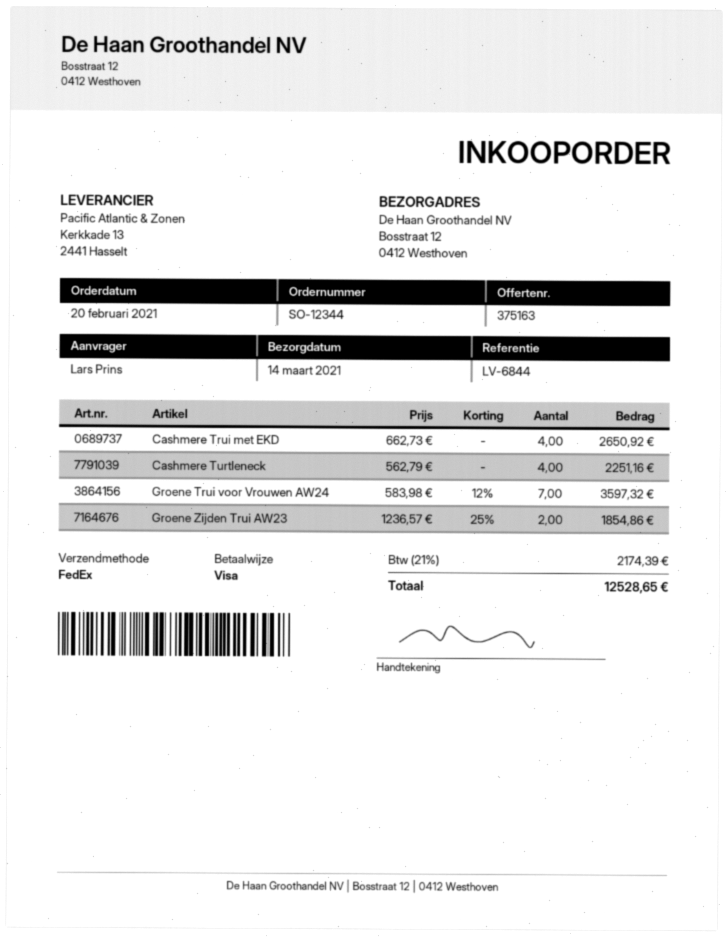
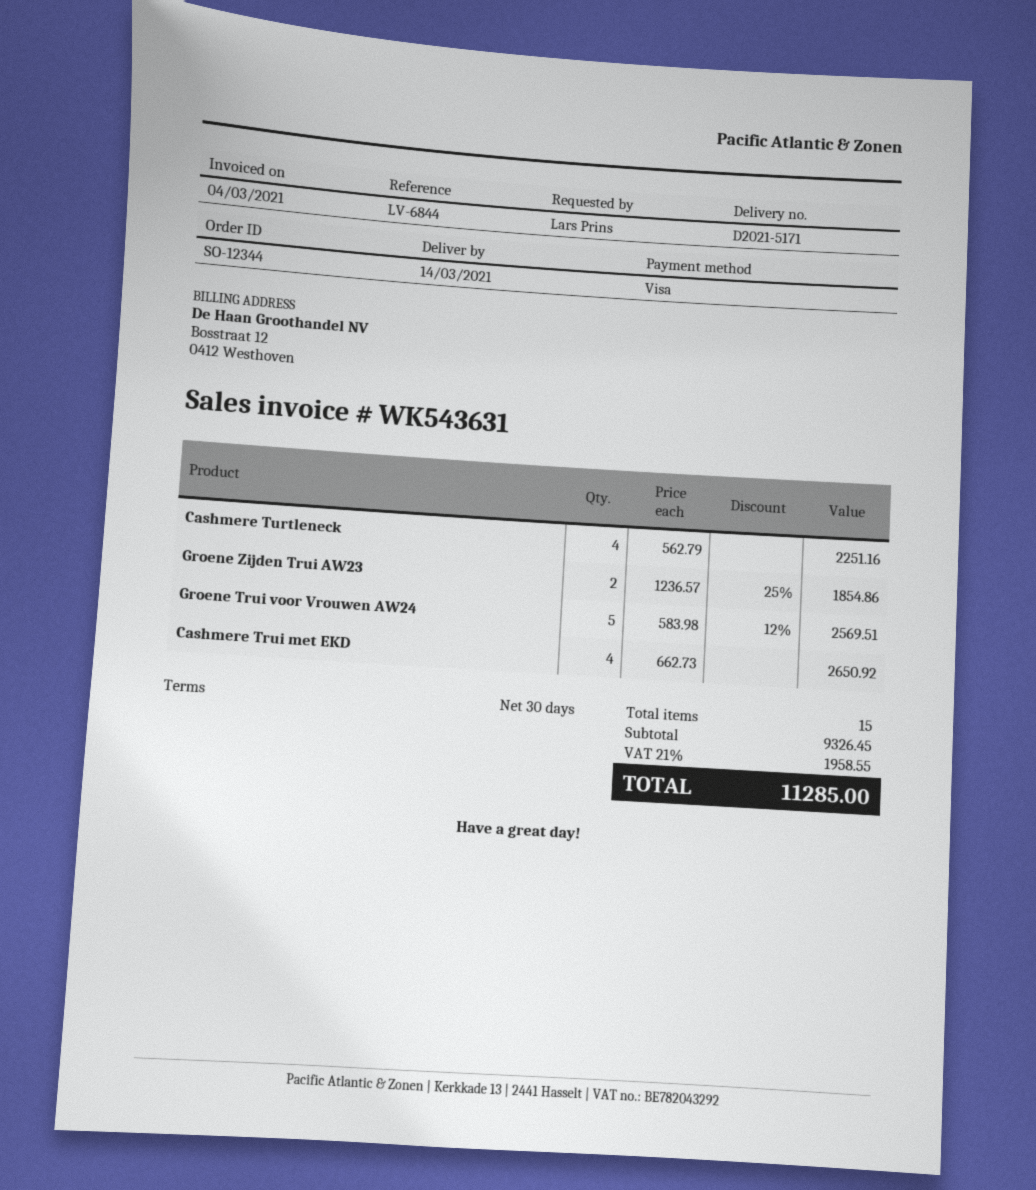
Groene Trui voor Vrouwen AW24: 7 x 583.98 - 12% = 3597.32 -> 5 x 583.98 - 12% = 2569.51
tax: 21% = 2174.39 -> 21% = 1958.55
total: 12528.65 -> 11285.00

